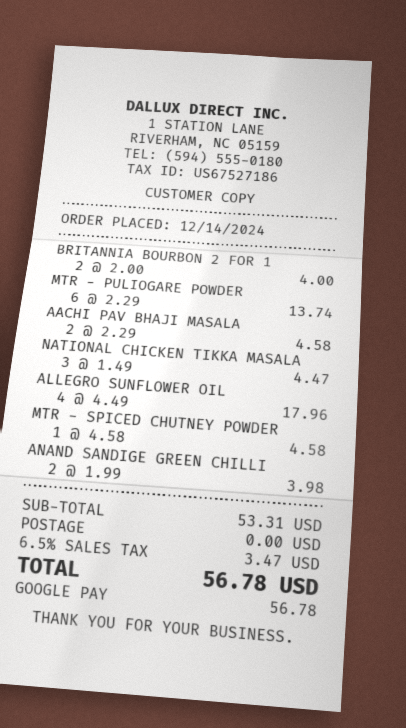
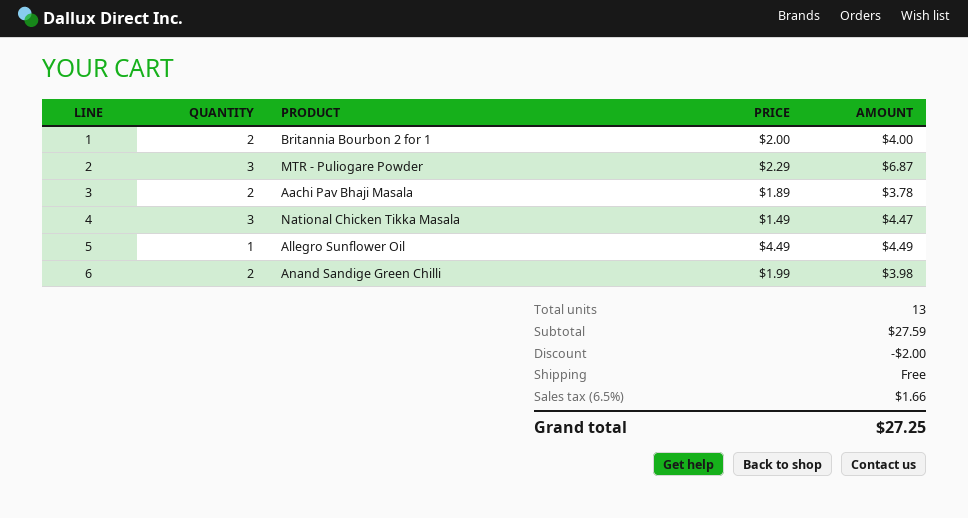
MTR - PULIOGARE POWDER: 6 x 2.29 = 13.74 -> 3 x 2.29 = 6.87
AACHI PAV BHAJI MASALA: 2 x 2.29 = 4.58 -> 2 x 1.89 = 3.78
ALLEGRO SUNFLOWER OIL: 4 x 4.49 = 17.96 -> 1 x 4.49 = 4.49
MTR - SPICED CHUTNEY POWDER: 1 x 4.58 = 4.58 -> none
subtotal: 53.31 -> 27.59
discount: none -> 2.00
tax: 6.5% = 3.47 -> 6.5% = 1.66
total: 56.78 -> 27.25

